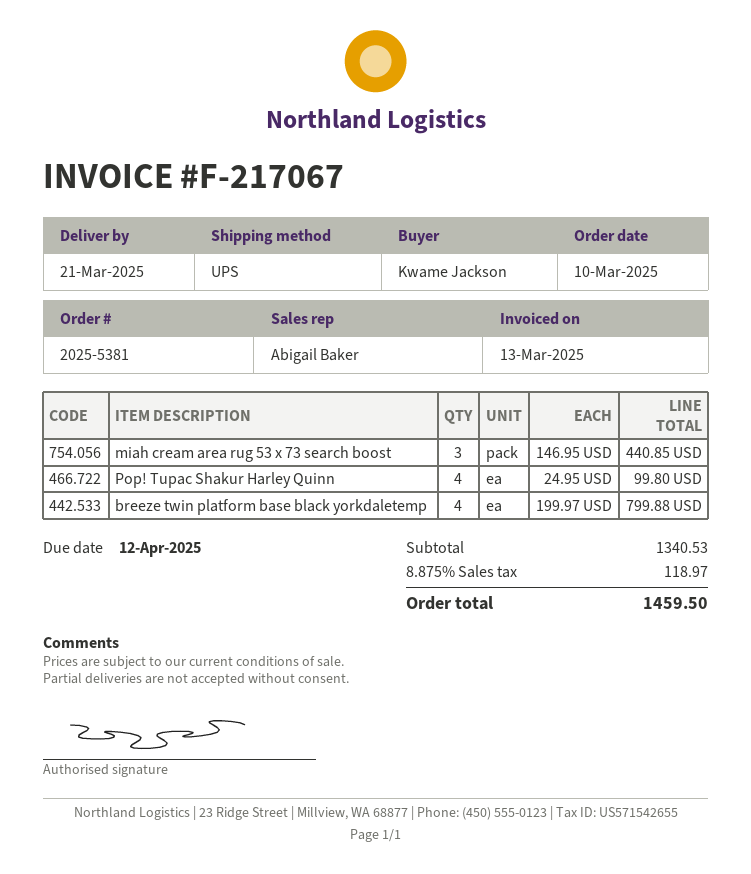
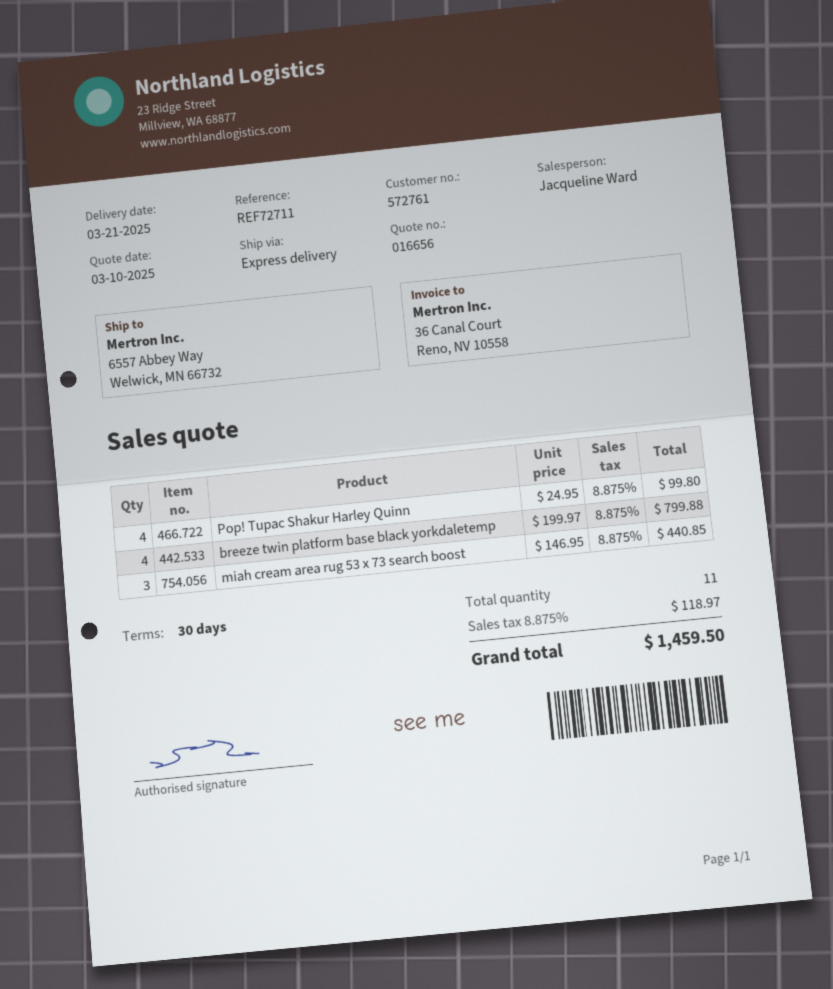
sales rep: Abigail Baker -> Jacqueline Ward
shipping method: UPS -> express

